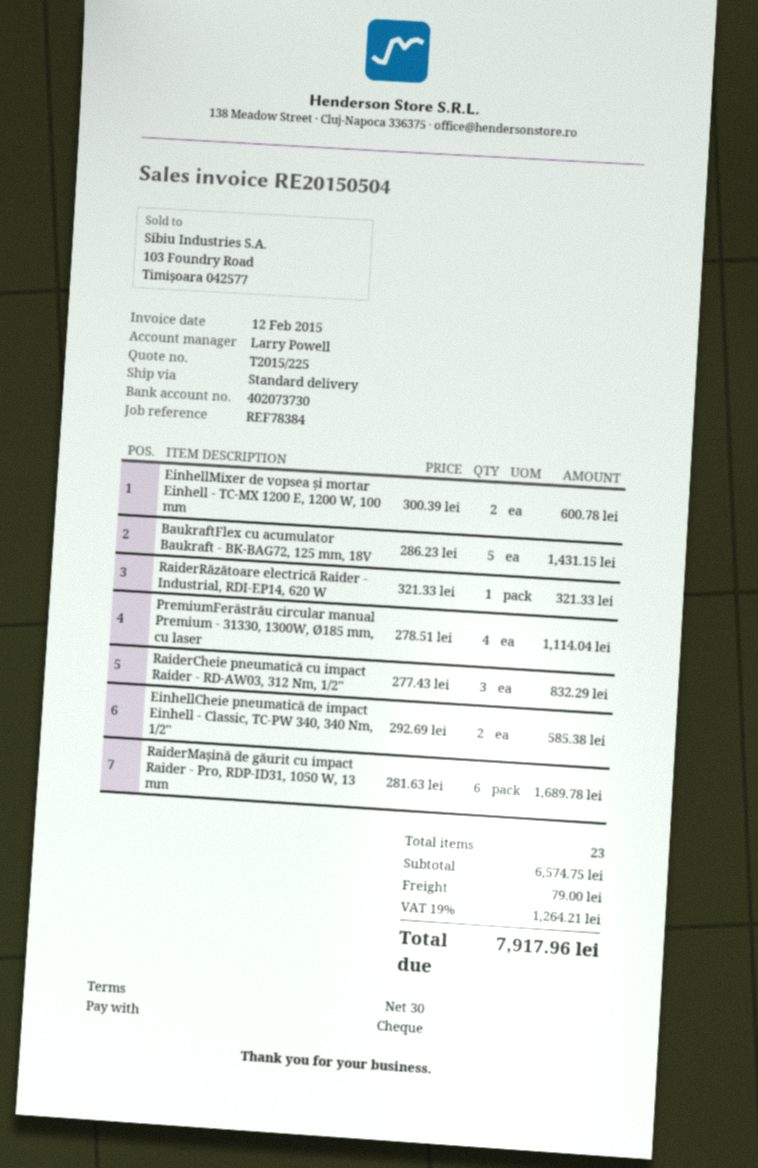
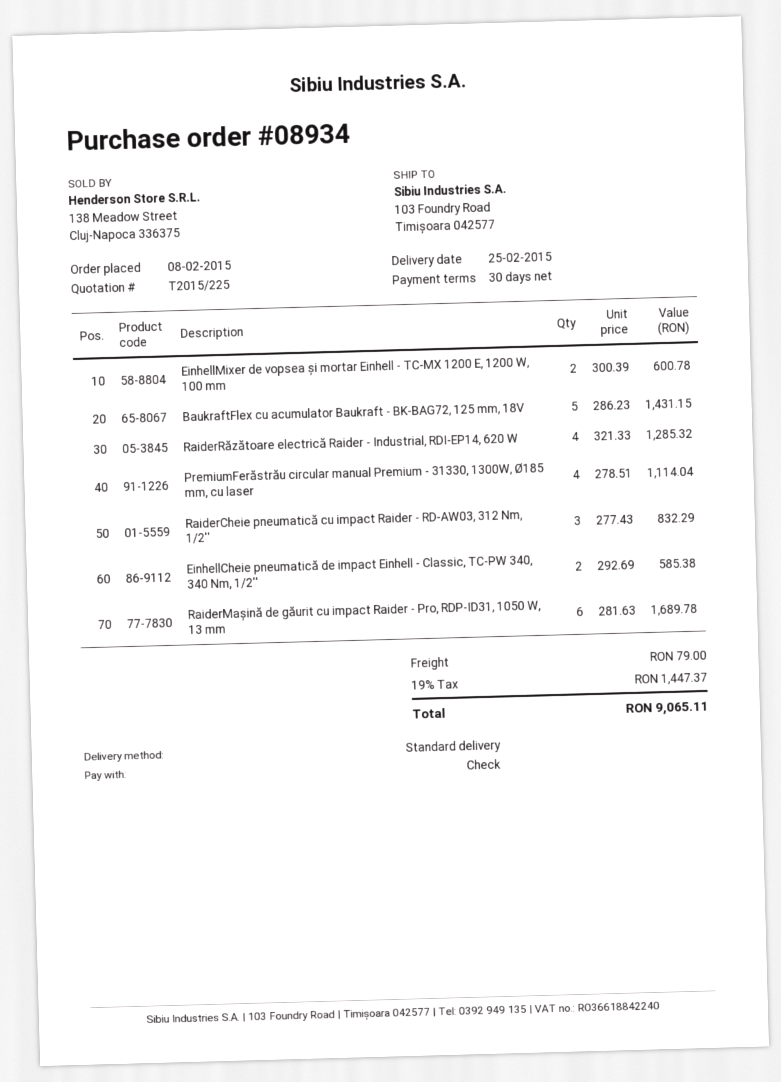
RaiderRăzătoare electrică Raider - Industrial, RDI-EP14, 620 W: 1 x 321.33 = 321.33 -> 4 x 321.33 = 1285.32
tax: 19% = 1264.21 -> 19% = 1447.37
total: 7917.96 -> 9065.11

